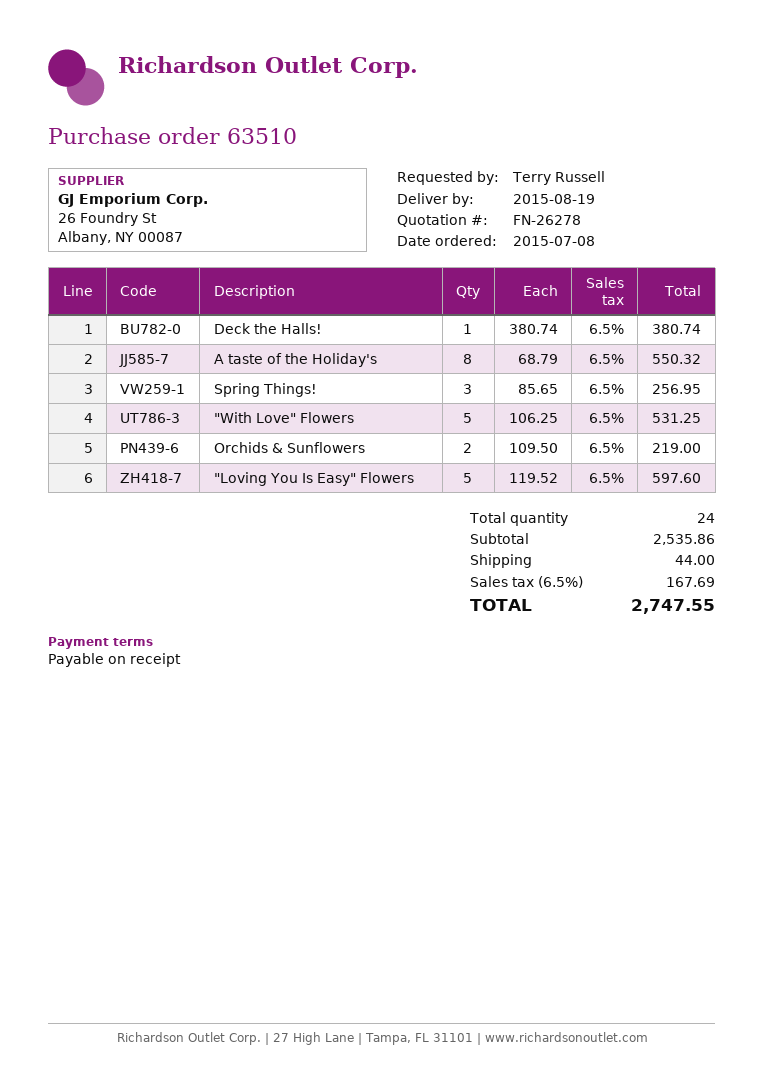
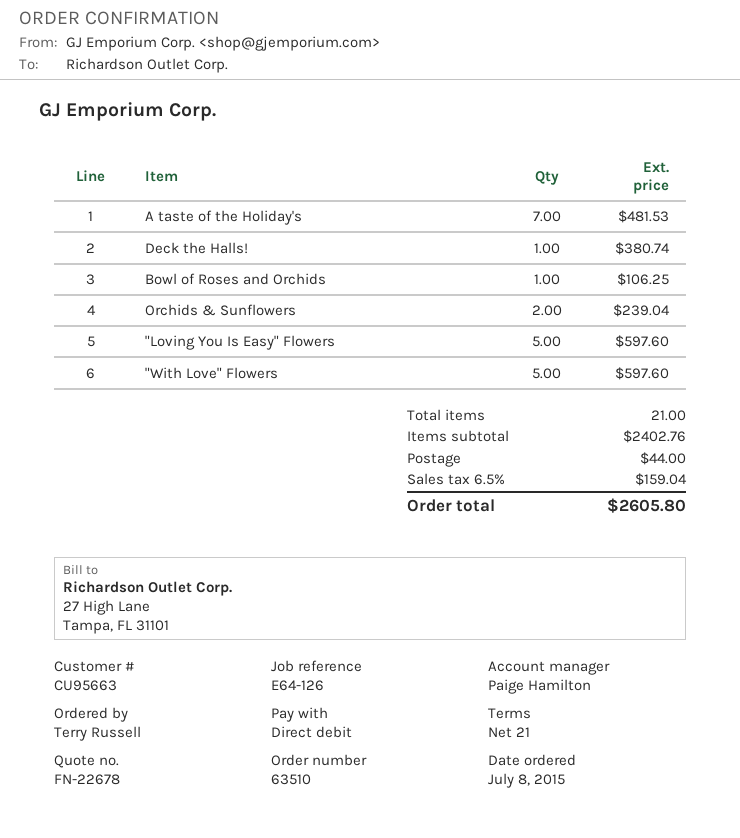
quote number: FN-26278 -> FN-22678
payment terms: on receipt -> 21 days
A taste of the Holiday's: 8 for 550.32 -> 7 for 481.53
Spring Things!: 3 for 256.95 -> none
"With Love" Flowers: 5 for 531.25 -> 5 for 597.60
Orchids & Sunflowers: 2 for 219.00 -> 2 for 239.04
Bowl of Roses and Orchids: none -> 1 for 106.25
total quantity: 24 -> 21
subtotal: 2535.86 -> 2402.76
tax: 6.5% = 167.69 -> 6.5% = 159.04
total: 2747.55 -> 2605.80

